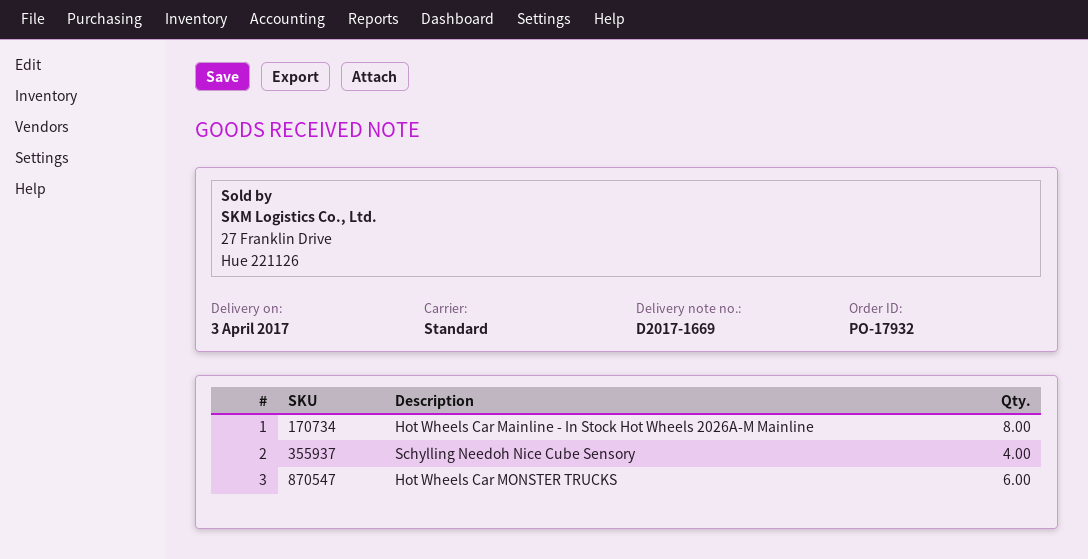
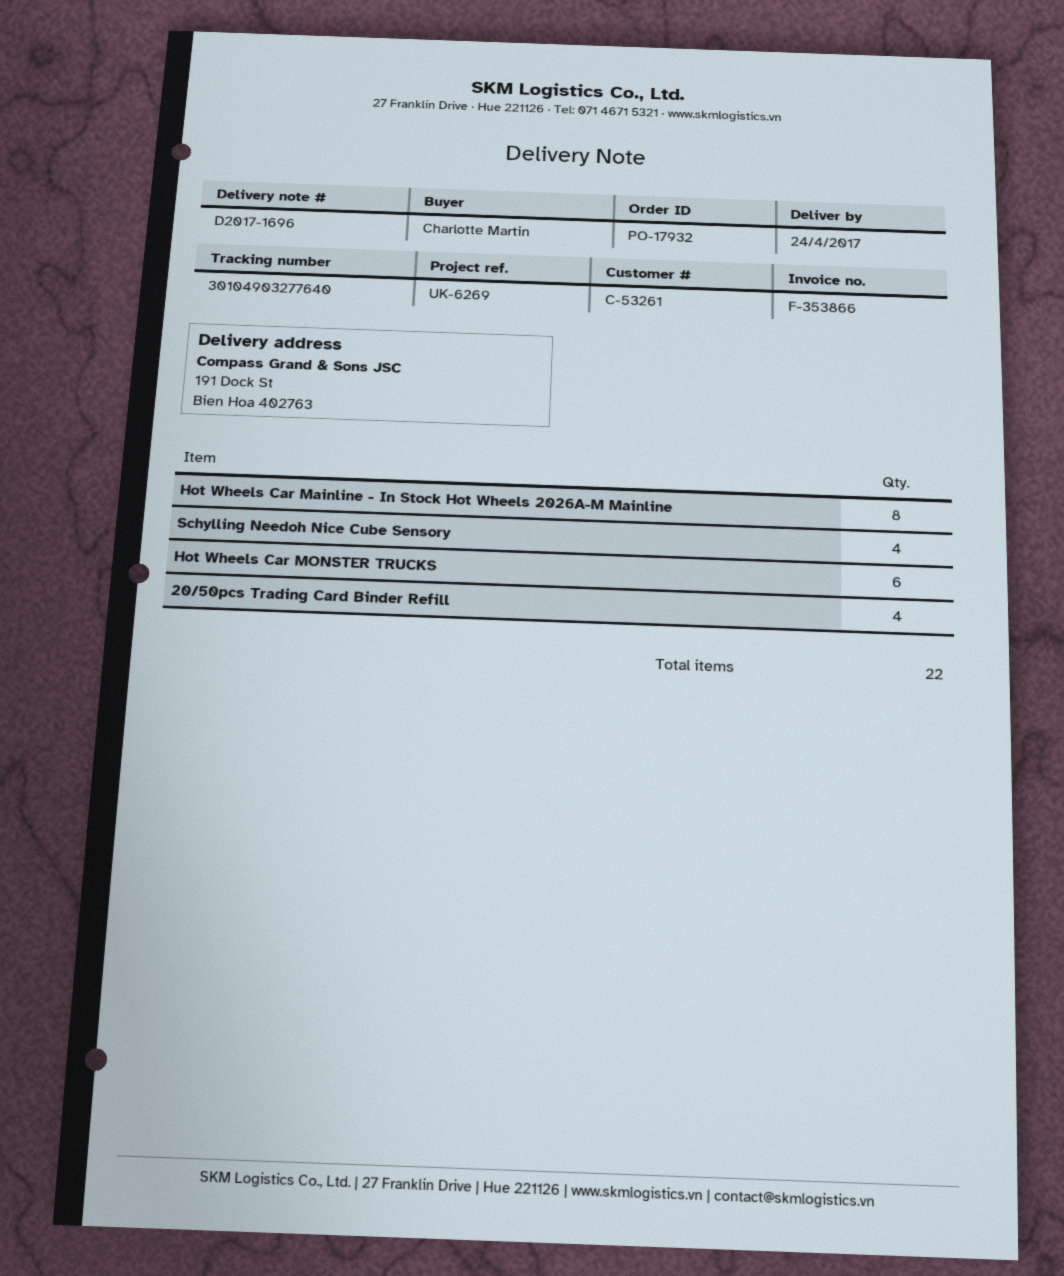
delivery note number: D2017-1669 -> D2017-1696
delivery date: 2017-04-03 -> 2017-04-24
20/50pcs Trading Card Binder Refill: none -> 4

